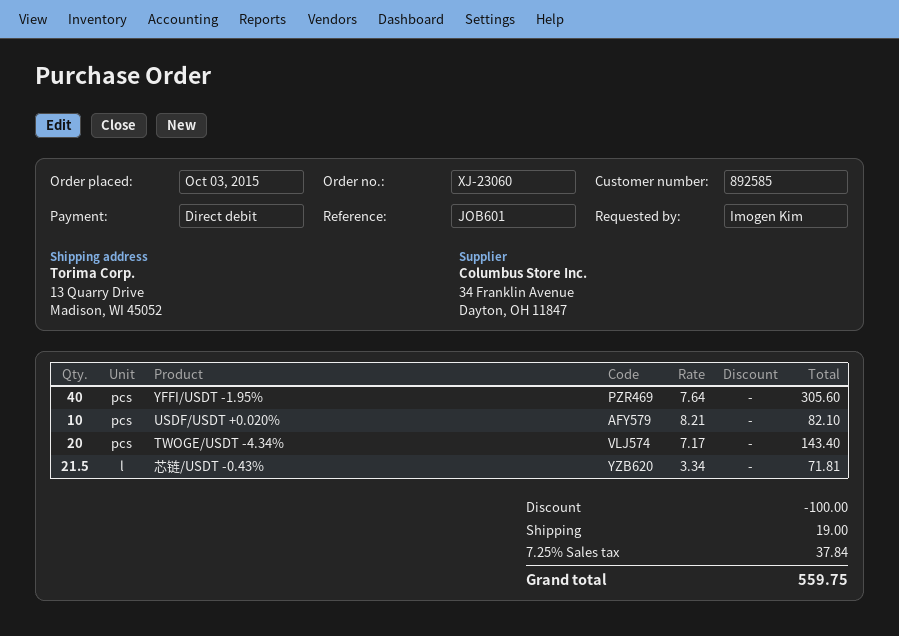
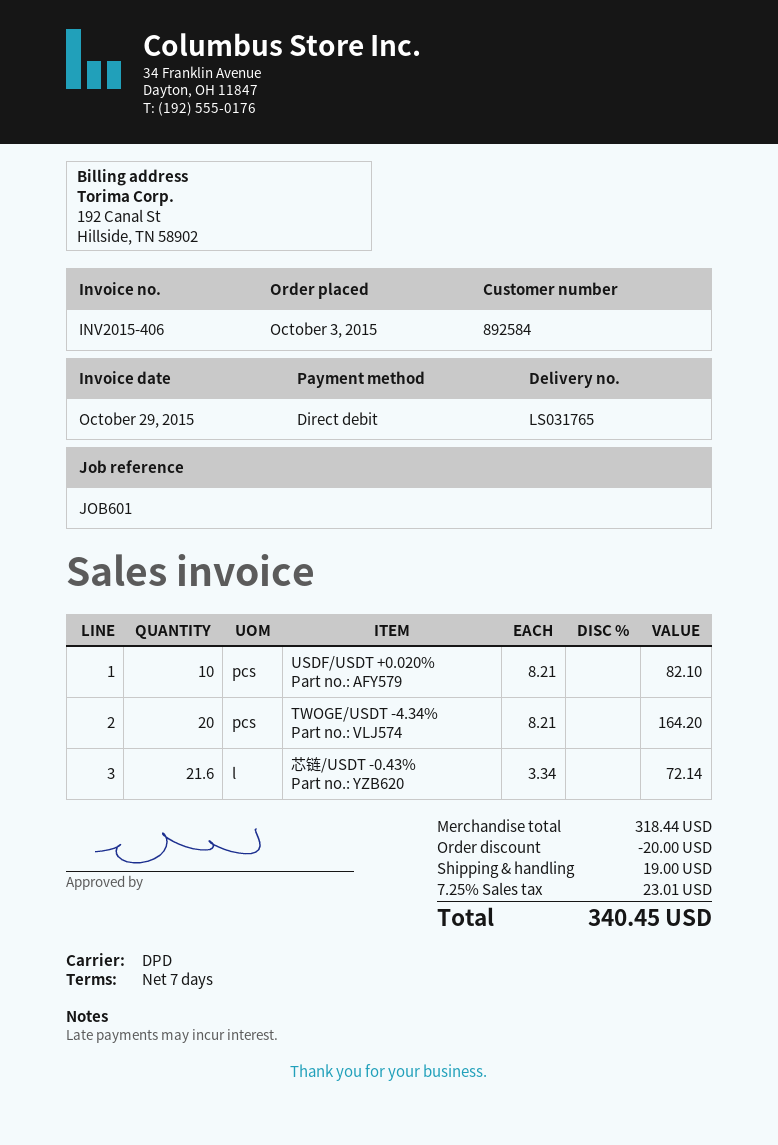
customer number: 892585 -> 892584
YFFI/USDT -1.95%: 40 x 7.64 = 305.60 -> none
TWOGE/USDT -4.34%: 20 x 7.17 = 143.40 -> 20 x 8.21 = 164.20
芯链/USDT -0.43%: 21.5 x 3.34 = 71.81 -> 21.6 x 3.34 = 72.14
discount: 100.00 -> 20.00
tax: 7.25% = 37.84 -> 7.25% = 23.01
total: 559.75 -> 340.45

